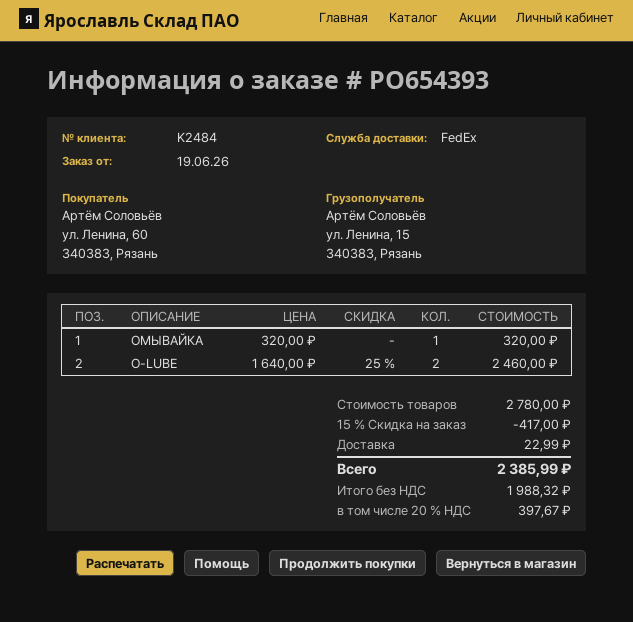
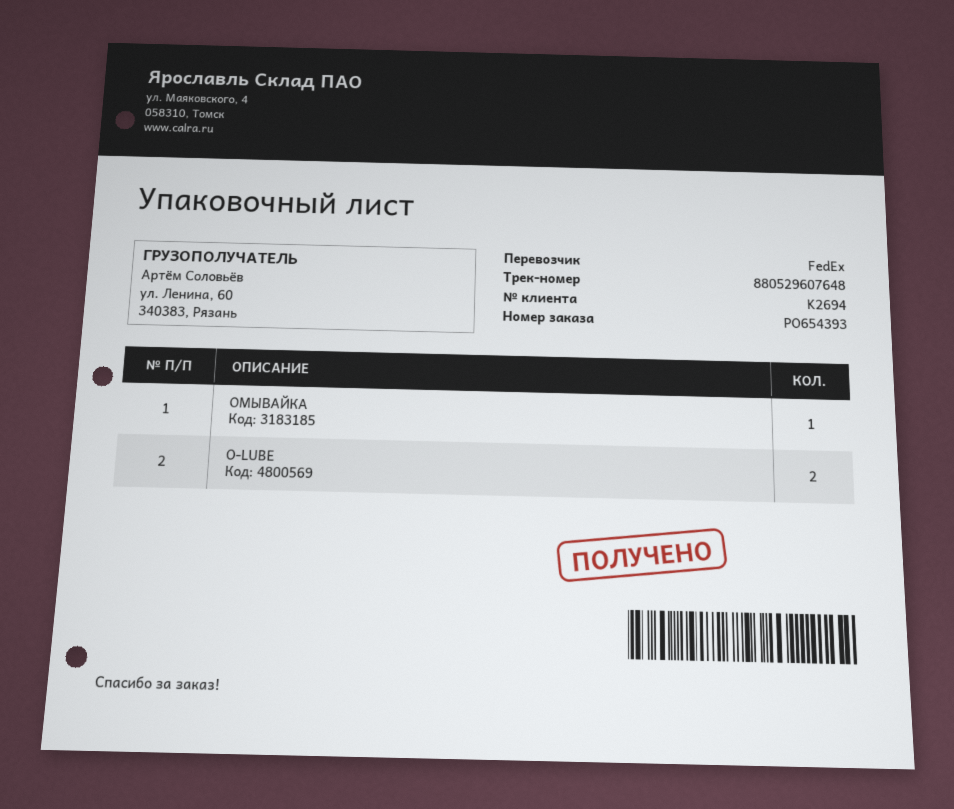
customer number: K2484 -> K2694
ship to: ул. Ленина, 15, 340383, Рязань -> ул. Ленина, 60, 340383, Рязань

